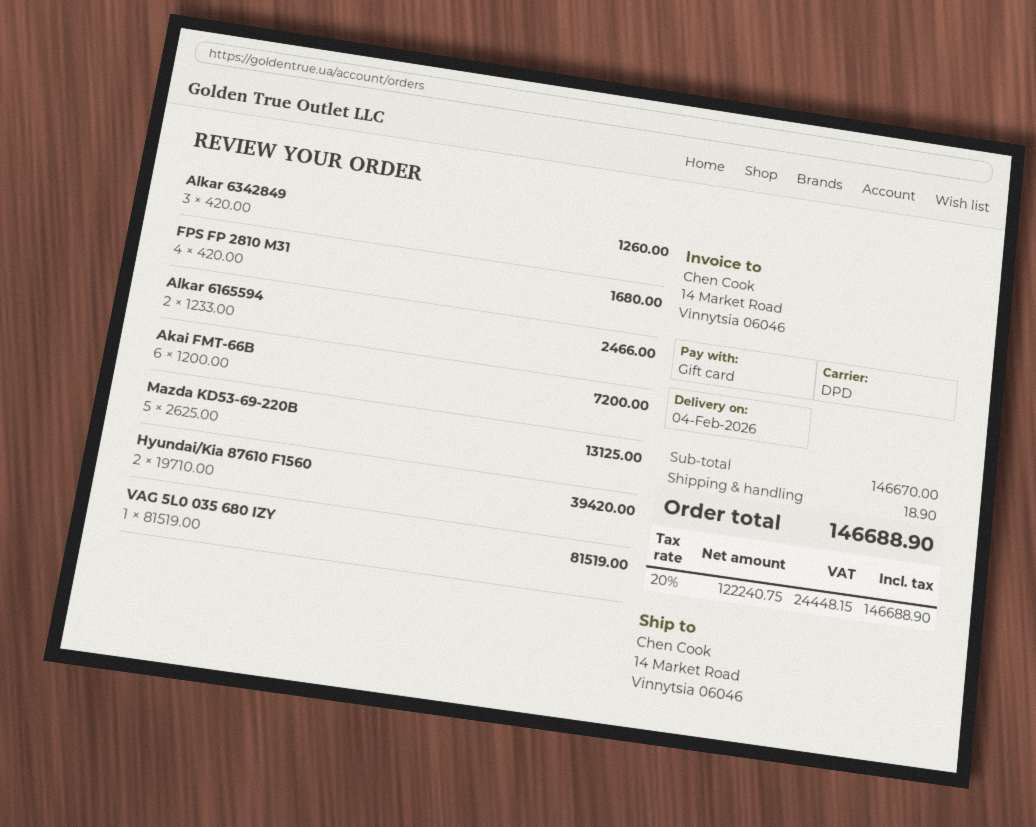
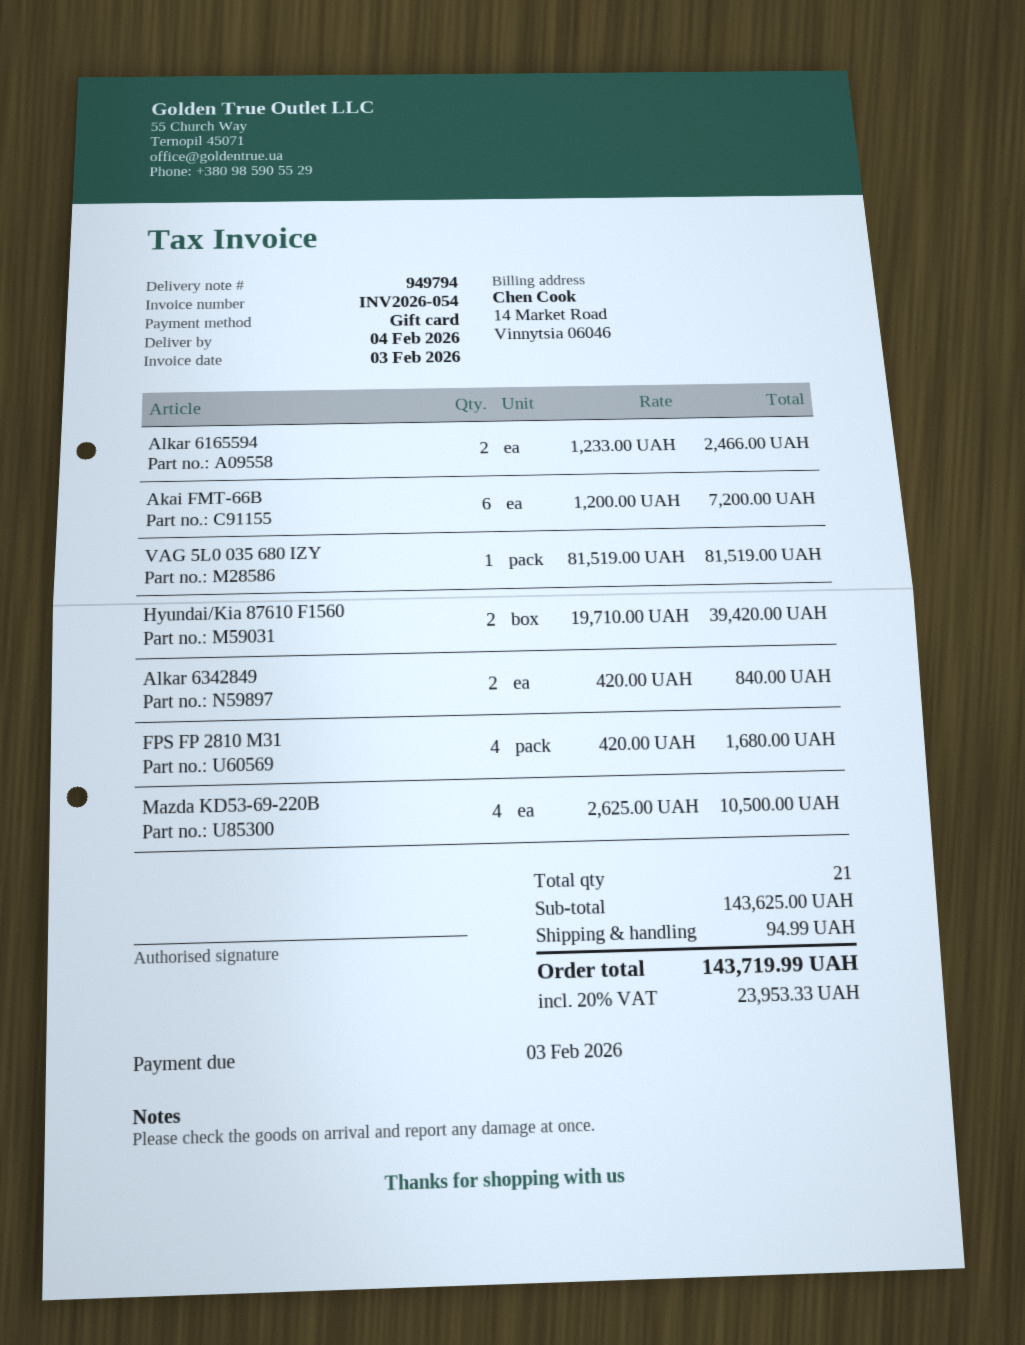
Alkar 6342849: 3 x 420.00 = 1260.00 -> 2 x 420.00 = 840.00
Mazda KD53-69-220B: 5 x 2625.00 = 13125.00 -> 4 x 2625.00 = 10500.00
subtotal: 146670.00 -> 143625.00
shipping: 18.90 -> 94.99
tax: 20% = 24448.15 -> 20% = 23953.33
total: 146688.90 -> 143719.99

